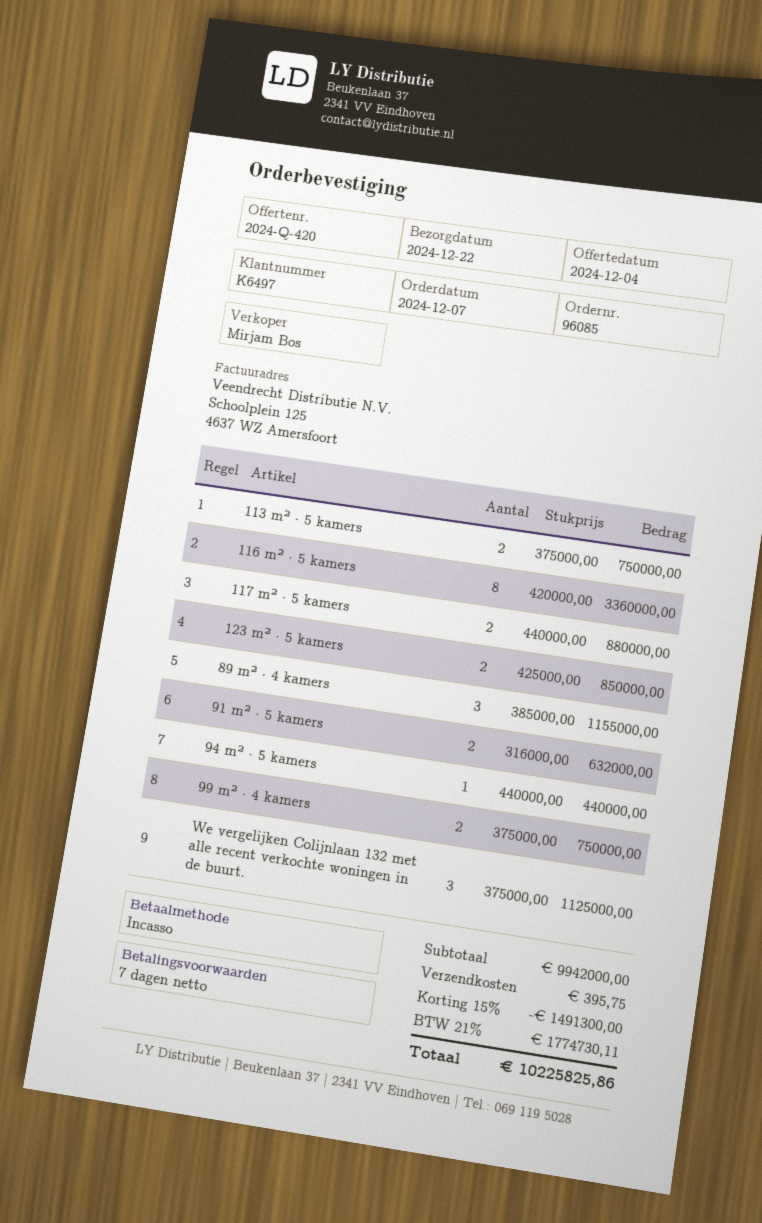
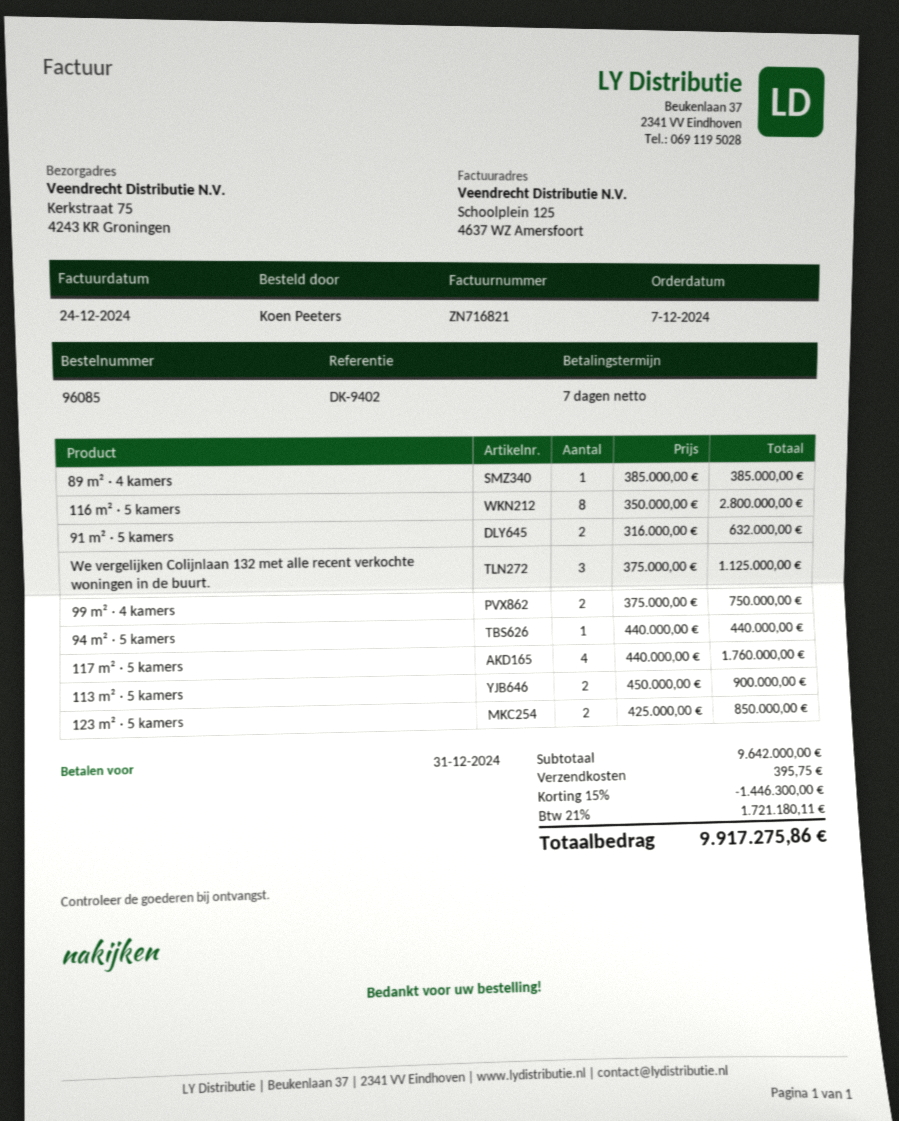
113 m² · 5 kamers: 2 x 375000.00 = 750000.00 -> 2 x 450000.00 = 900000.00
116 m² · 5 kamers: 8 x 420000.00 = 3360000.00 -> 8 x 350000.00 = 2800000.00
117 m² · 5 kamers: 2 x 440000.00 = 880000.00 -> 4 x 440000.00 = 1760000.00
89 m² · 4 kamers: 3 x 385000.00 = 1155000.00 -> 1 x 385000.00 = 385000.00
subtotal: 9942000.00 -> 9642000.00
discount: 15% = 1491300.00 -> 15% = 1446300.00
tax: 21% = 1774730.11 -> 21% = 1721180.11
total: 10225825.86 -> 9917275.86

